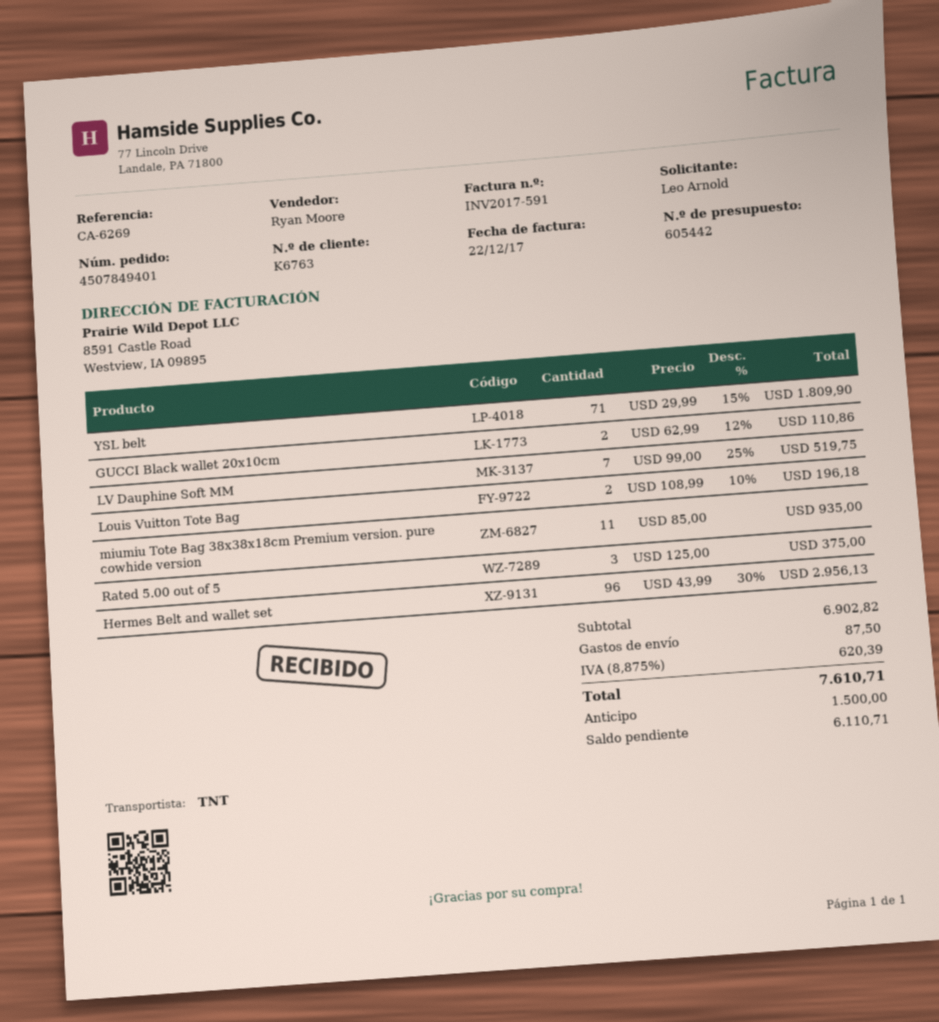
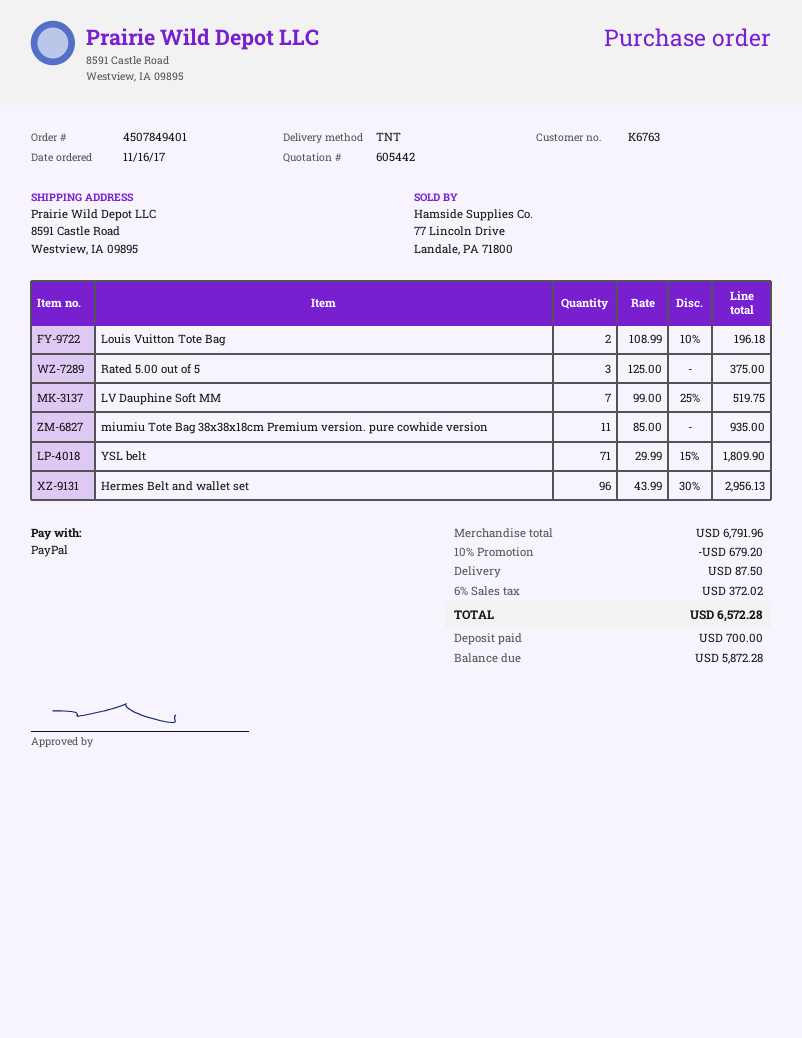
GUCCI Black wallet 20x10cm: 2 x 62.99 - 12% = 110.86 -> none
subtotal: 6902.82 -> 6791.96
discount: none -> 10% = 679.20
tax: 8.875% = 620.39 -> 6% = 372.02
total: 7610.71 -> 6572.28
deposit: 1500.00 -> 700.00
balance: 6110.71 -> 5872.28

